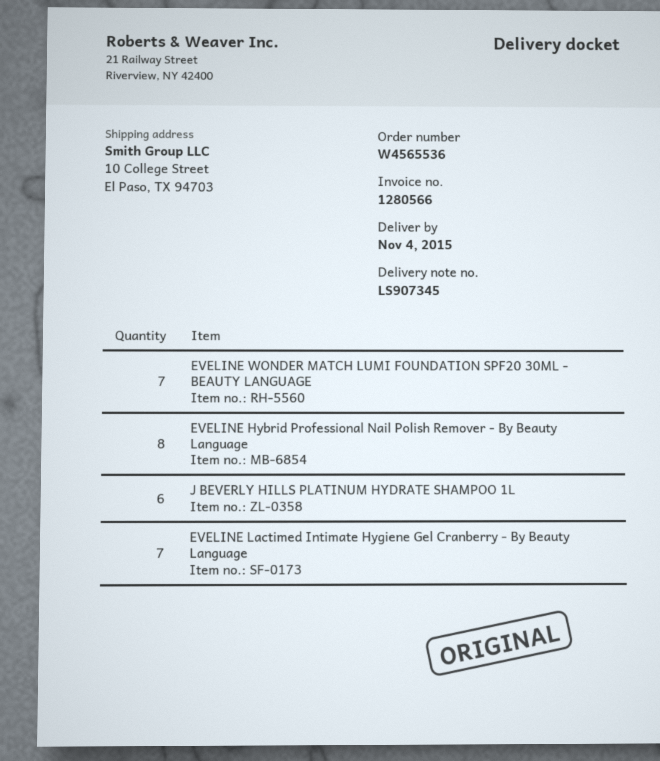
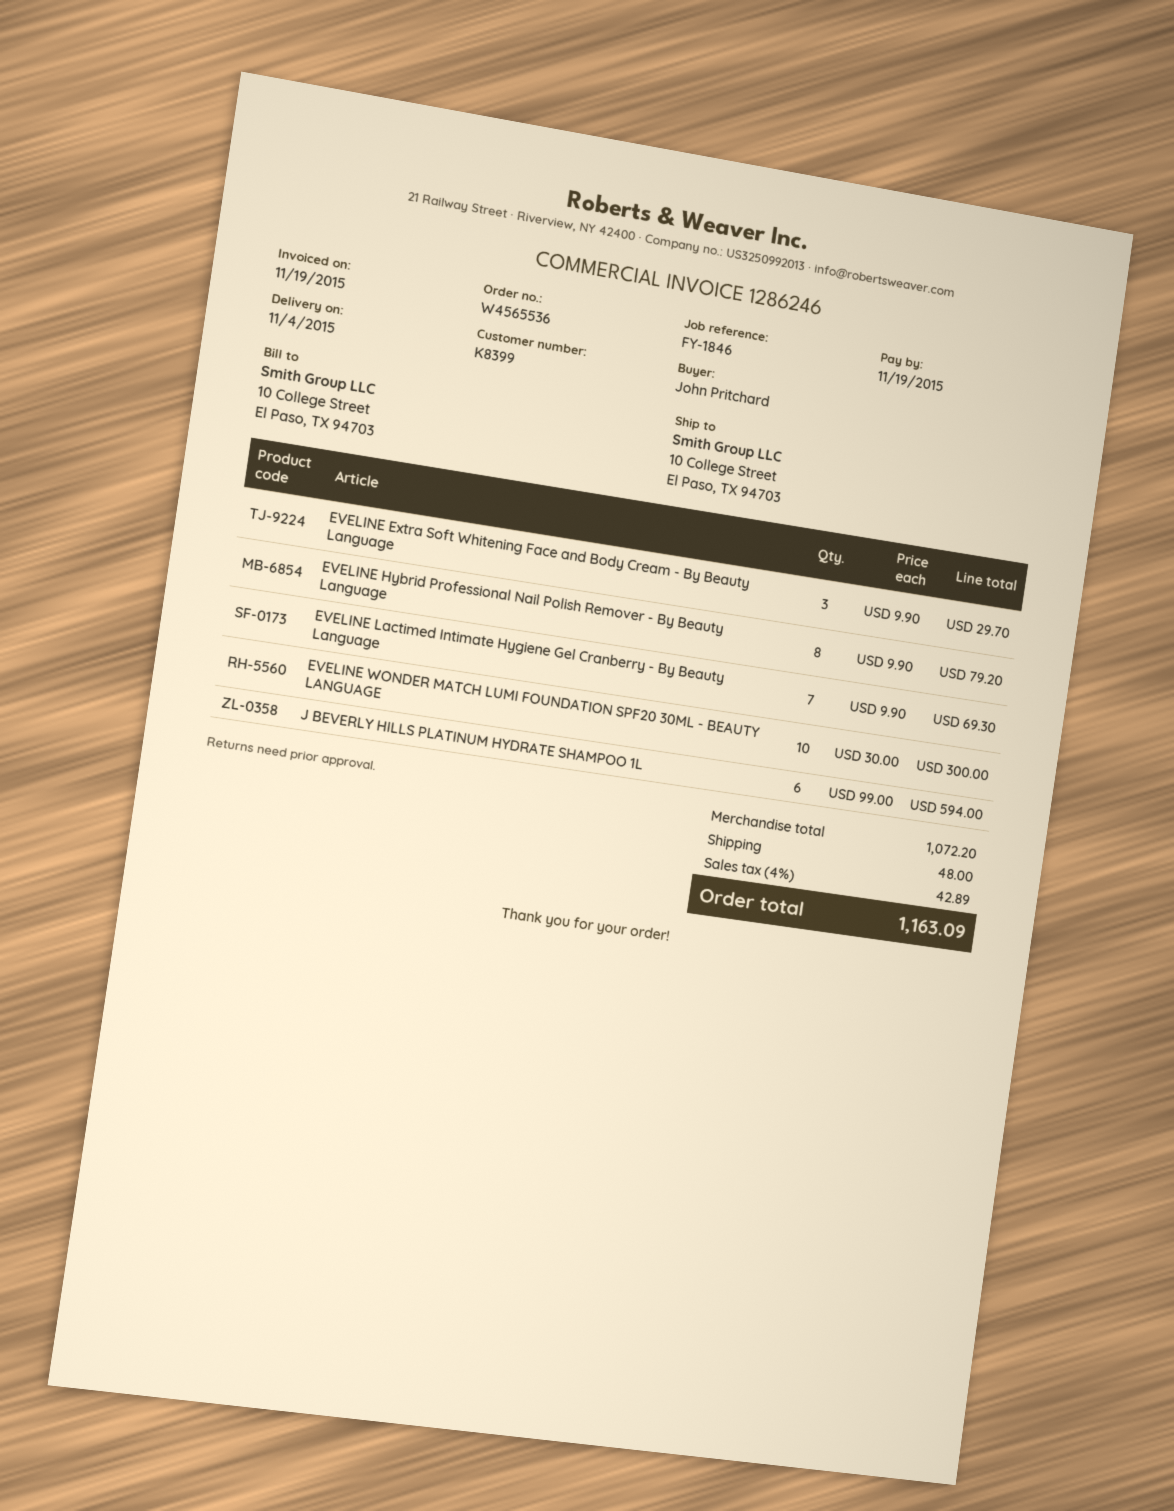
invoice number: 1280566 -> 1286246
EVELINE WONDER MATCH LUMI FOUNDATION SPF20 30ML - BEAUTY LANGUAGE: 7 -> 10
EVELINE Extra Soft Whitening Face and Body Cream - By Beauty Language: none -> 3

